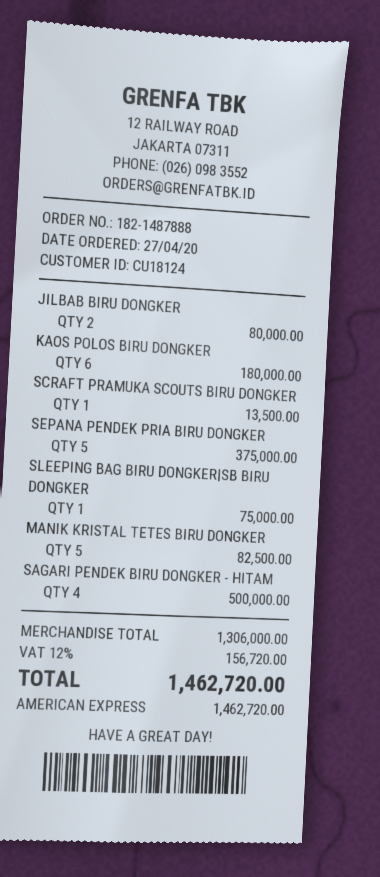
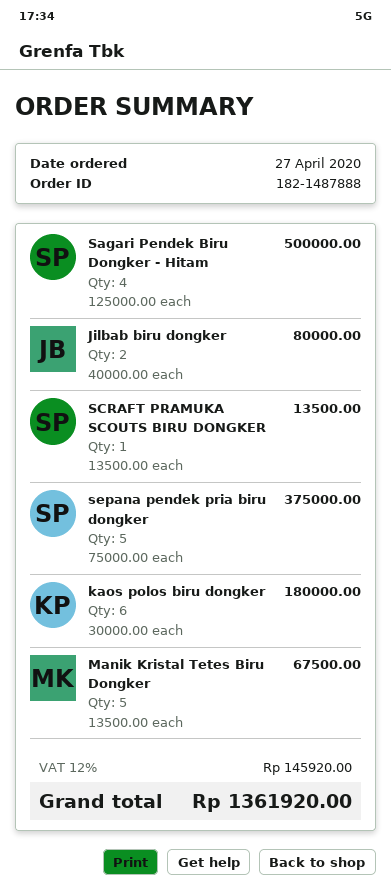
SLEEPING BAG BIRU DONGKER|SB BIRU DONGKER: 1 for 75000.00 -> none
MANIK KRISTAL TETES BIRU DONGKER: 5 for 82500.00 -> 5 for 67500.00
tax: 12% = 156720.00 -> 12% = 145920.00
total: 1462720.00 -> 1361920.00

